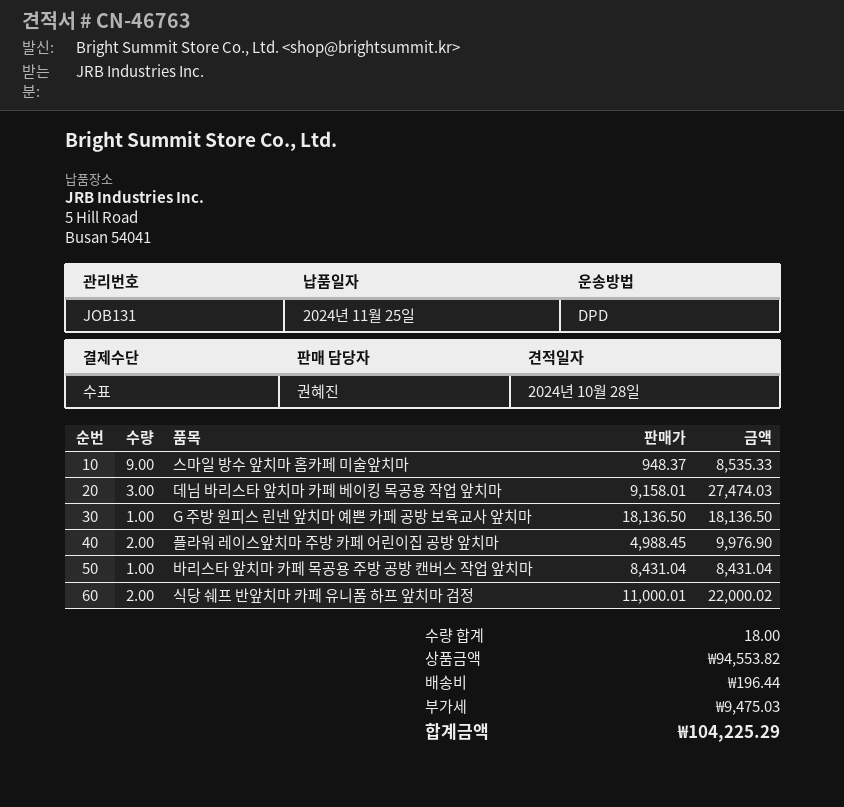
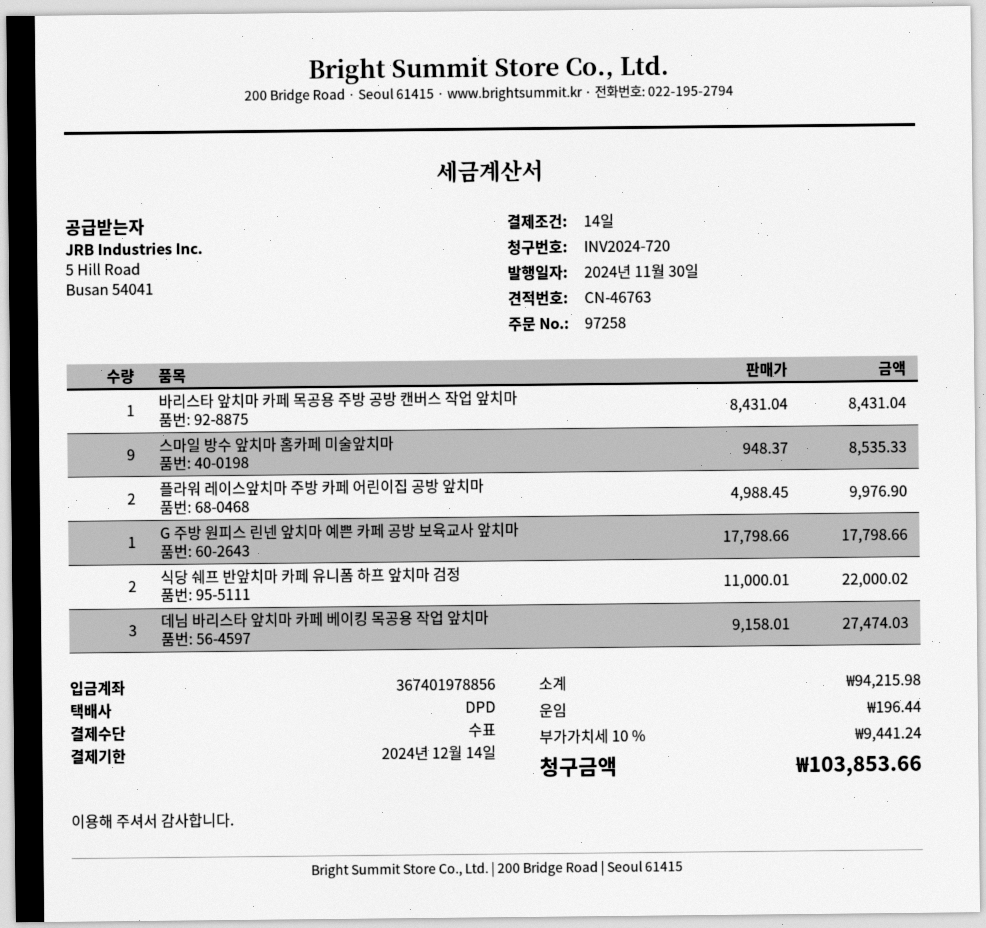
G 주방 원피스 린넨 앞치마 예쁜 카페 공방 보육교사 앞치마: 1 x 18136.50 = 18136.50 -> 1 x 17798.66 = 17798.66
subtotal: 94553.82 -> 94215.98
tax: 9475.03 -> 9441.24
total: 104225.29 -> 103853.66

